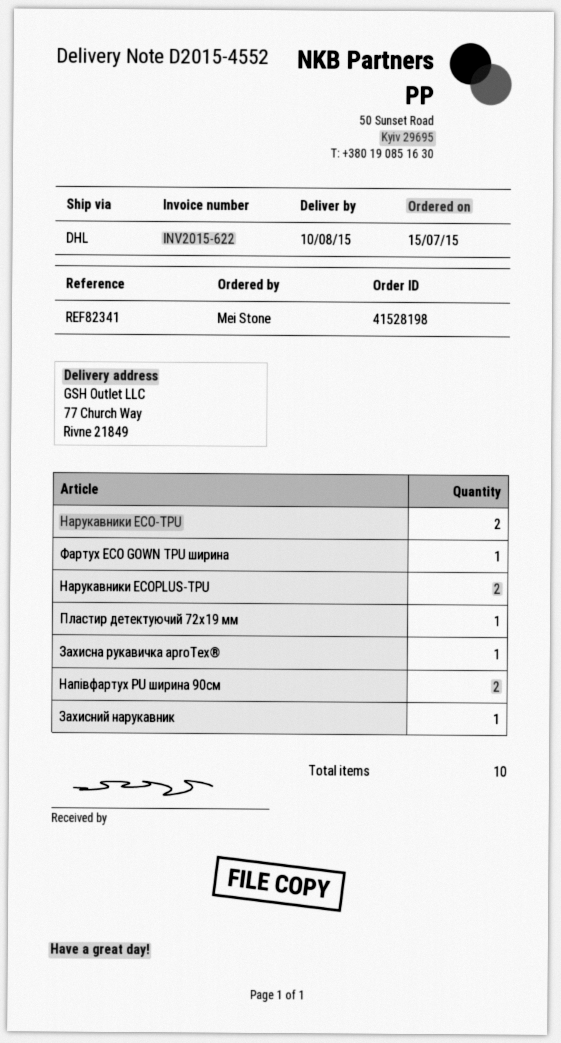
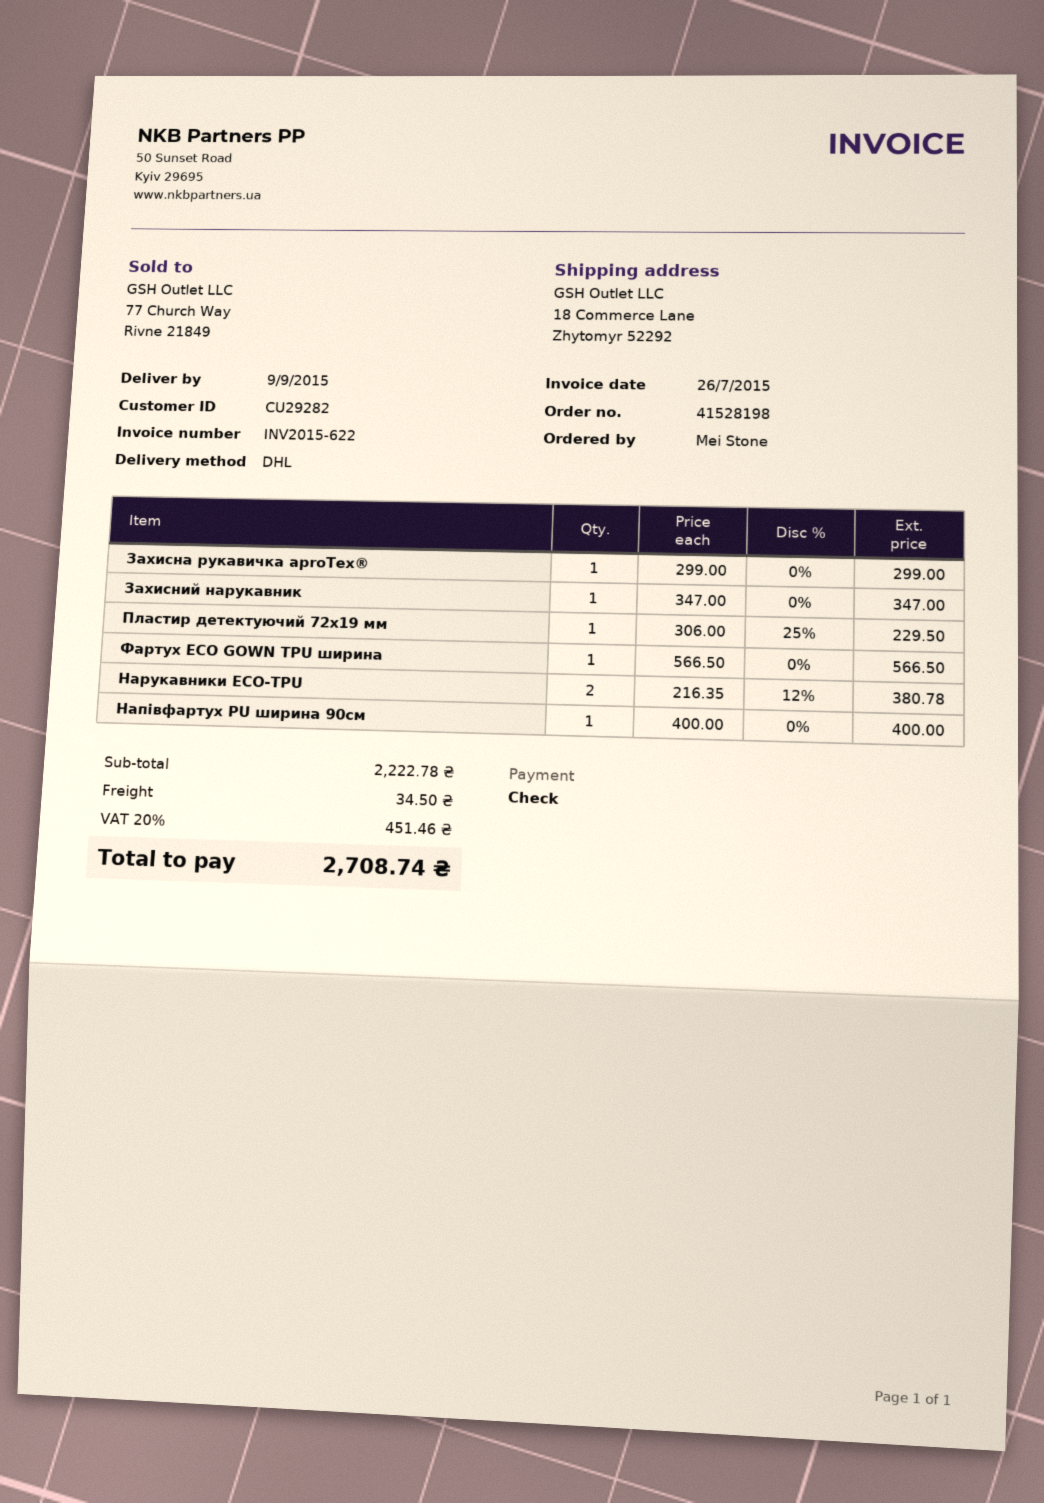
delivery date: 2015-08-10 -> 2015-09-09
ship to: 77 Church Way, Rivne 21849 -> 18 Commerce Lane, Zhytomyr 52292
Нарукавники ECOPLUS-TPU: 2 -> none
Напівфартух PU ширина 90см: 2 -> 1

